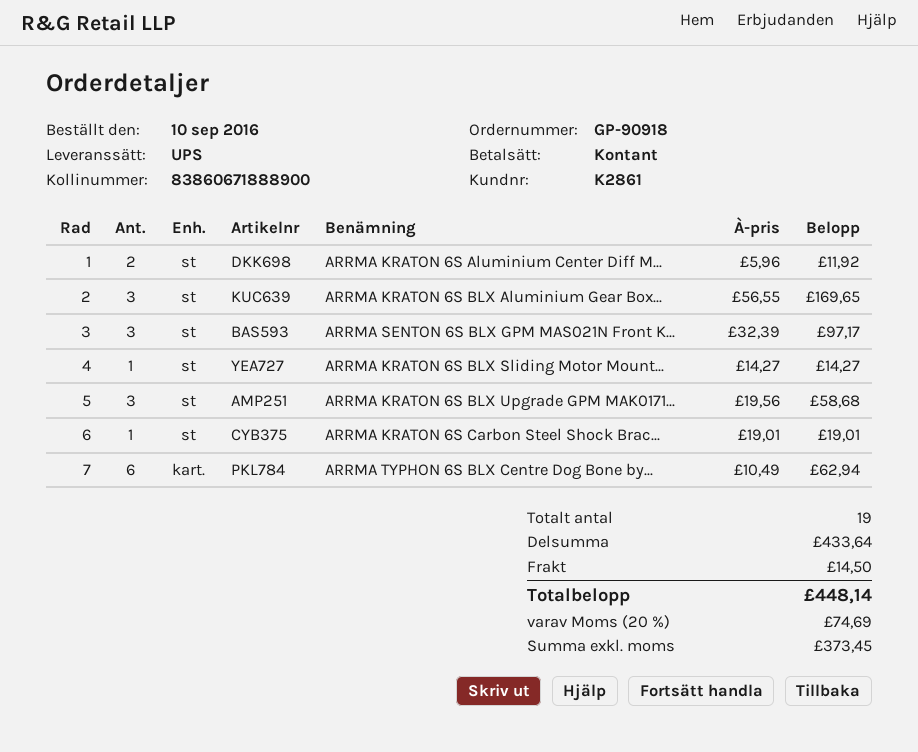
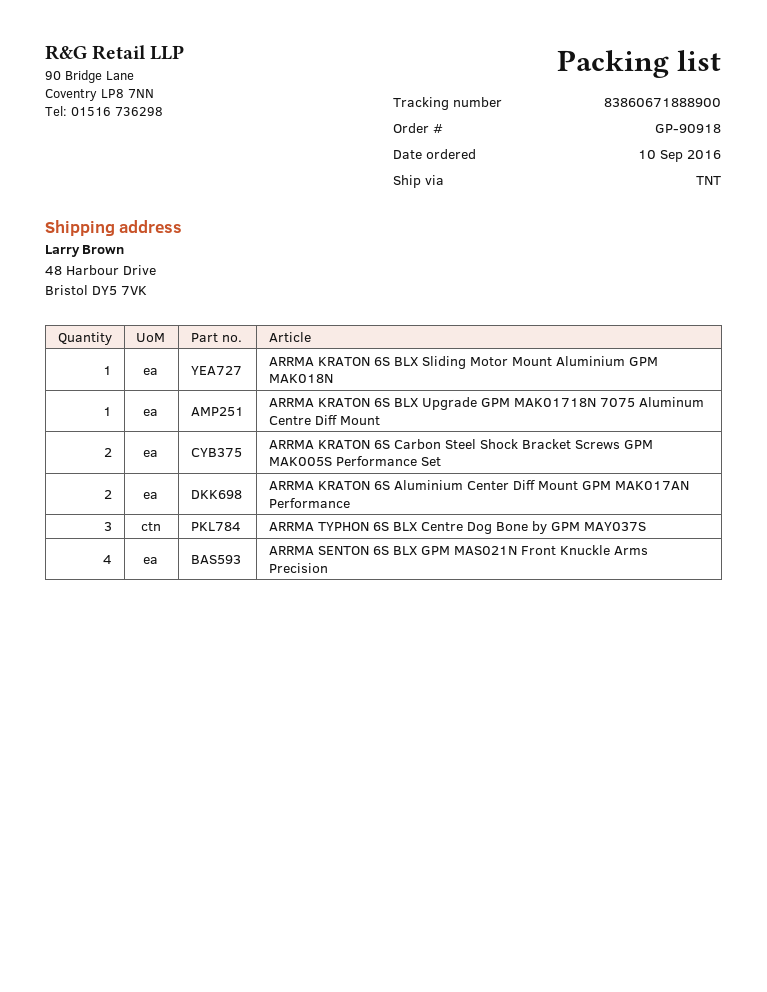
shipping method: UPS -> TNT
ARRMA KRATON 6S BLX Aluminium Gear Box...: 3 -> none
ARRMA SENTON 6S BLX GPM MAS021N Front K...: 3 -> 4
ARRMA KRATON 6S BLX Upgrade GPM MAK0171...: 3 -> 1
ARRMA KRATON 6S Carbon Steel Shock Brac...: 1 -> 2
ARRMA TYPHON 6S BLX Centre Dog Bone by...: 6 -> 3

